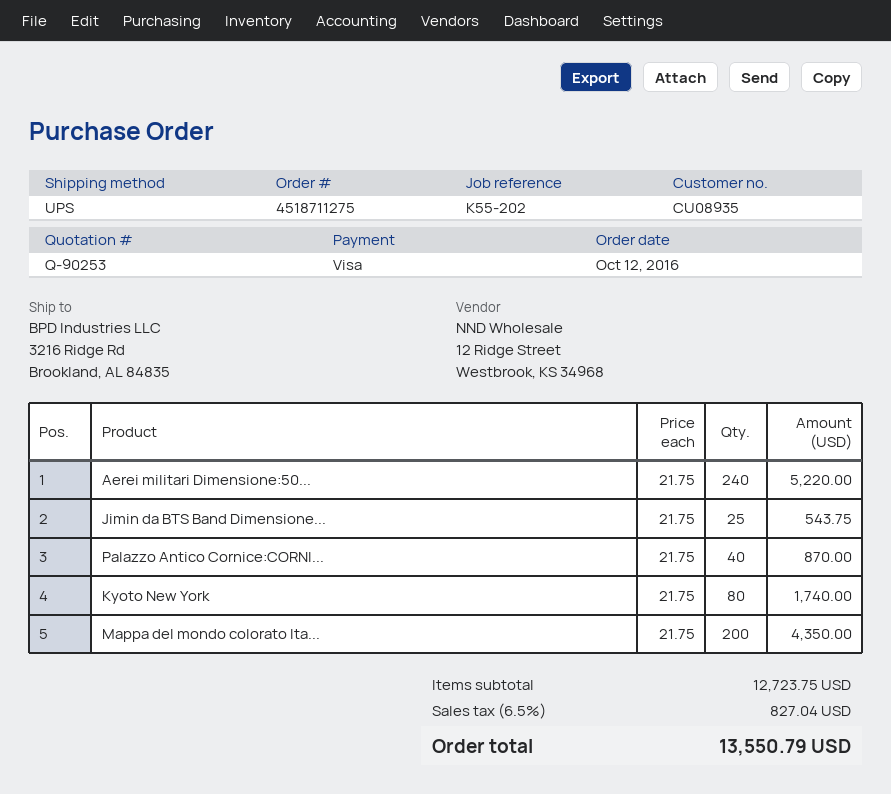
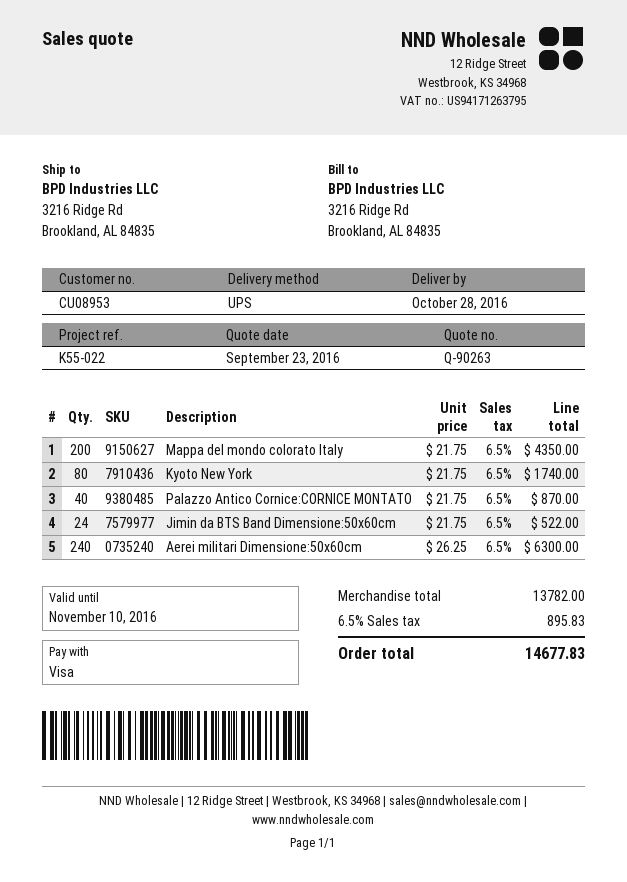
quote number: Q-90253 -> Q-90263
customer number: CU08935 -> CU08953
reference: K55-202 -> K55-022
Aerei militari Dimensione:50...: 240 x 21.75 = 5220.00 -> 240 x 26.25 = 6300.00
Jimin da BTS Band Dimensione...: 25 x 21.75 = 543.75 -> 24 x 21.75 = 522.00
subtotal: 12723.75 -> 13782.00
tax: 6.5% = 827.04 -> 6.5% = 895.83
total: 13550.79 -> 14677.83

